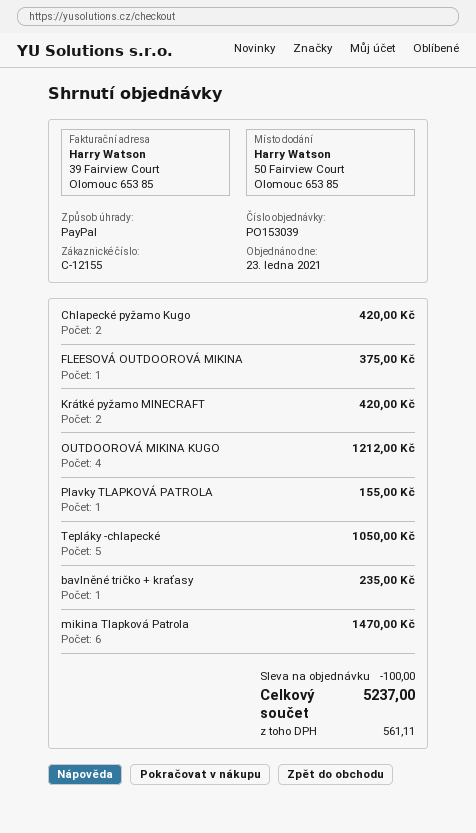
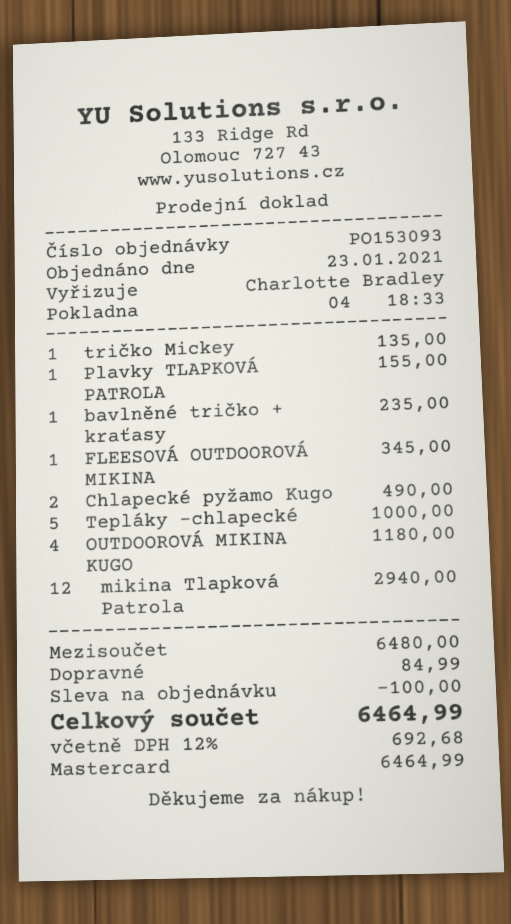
order number: PO153039 -> PO153093
payment method: PayPal -> Mastercard
Chlapecké pyžamo Kugo: 2 for 420.00 -> 2 for 490.00
FLEESOVÁ OUTDOOROVÁ MIKINA: 1 for 375.00 -> 1 for 345.00
Krátké pyžamo MINECRAFT: 2 for 420.00 -> none
OUTDOOROVÁ MIKINA KUGO: 4 for 1212.00 -> 4 for 1180.00
Tepláky -chlapecké: 5 for 1050.00 -> 5 for 1000.00
mikina Tlapková Patrola: 6 for 1470.00 -> 12 for 2940.00
tričko Mickey: none -> 1 for 135.00
shipping: none -> 84.99
tax: 561.11 -> 692.68
total: 5237.00 -> 6464.99

